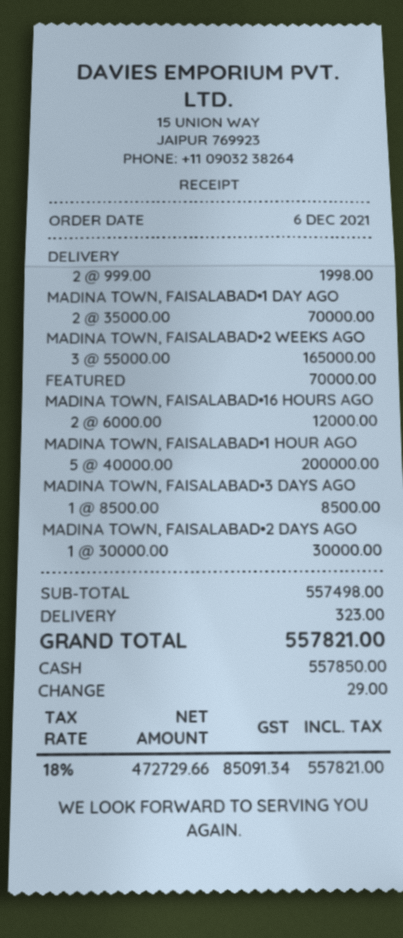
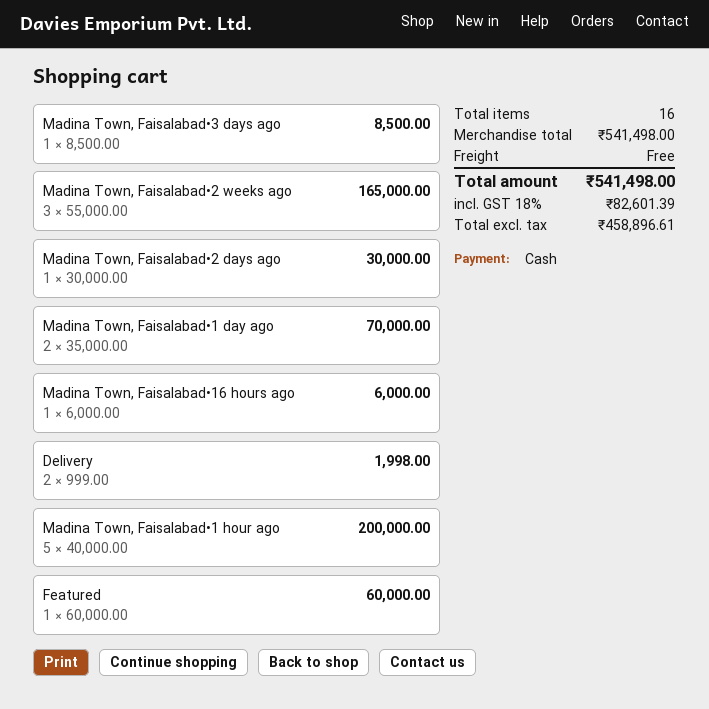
FEATURED: 1 x 70000.00 = 70000.00 -> 1 x 60000.00 = 60000.00
MADINA TOWN, FAISALABAD•16 HOURS AGO: 2 x 6000.00 = 12000.00 -> 1 x 6000.00 = 6000.00
subtotal: 557498.00 -> 541498.00
shipping: 323.00 -> 0.00
net: 472729.66 -> 458896.61
tax: 18% = 85091.34 -> 18% = 82601.39
total: 557821.00 -> 541498.00

